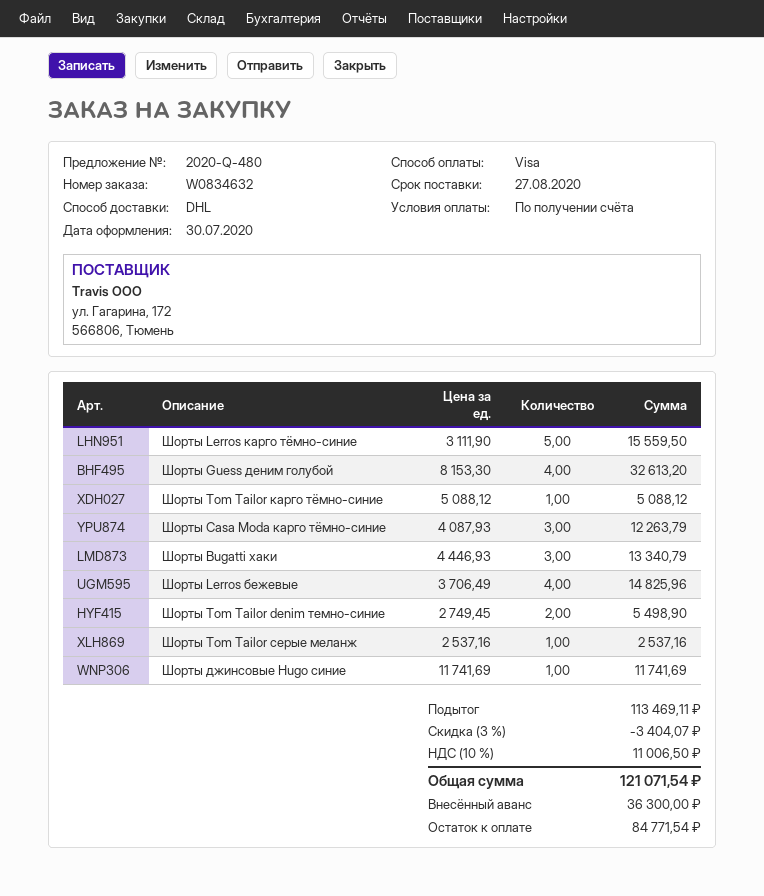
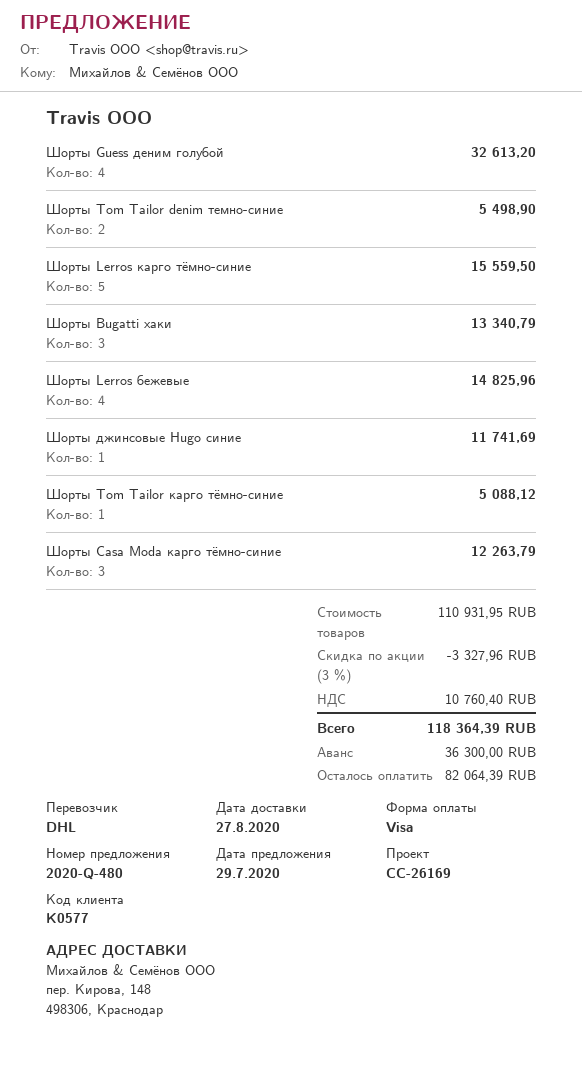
Шорты Tom Tailor серые меланж: 1 for 2537.16 -> none
subtotal: 113469.11 -> 110931.95
discount: 3% = 3404.07 -> 3% = 3327.96
tax: 11006.50 -> 10760.40
total: 121071.54 -> 118364.39
balance: 84771.54 -> 82064.39

